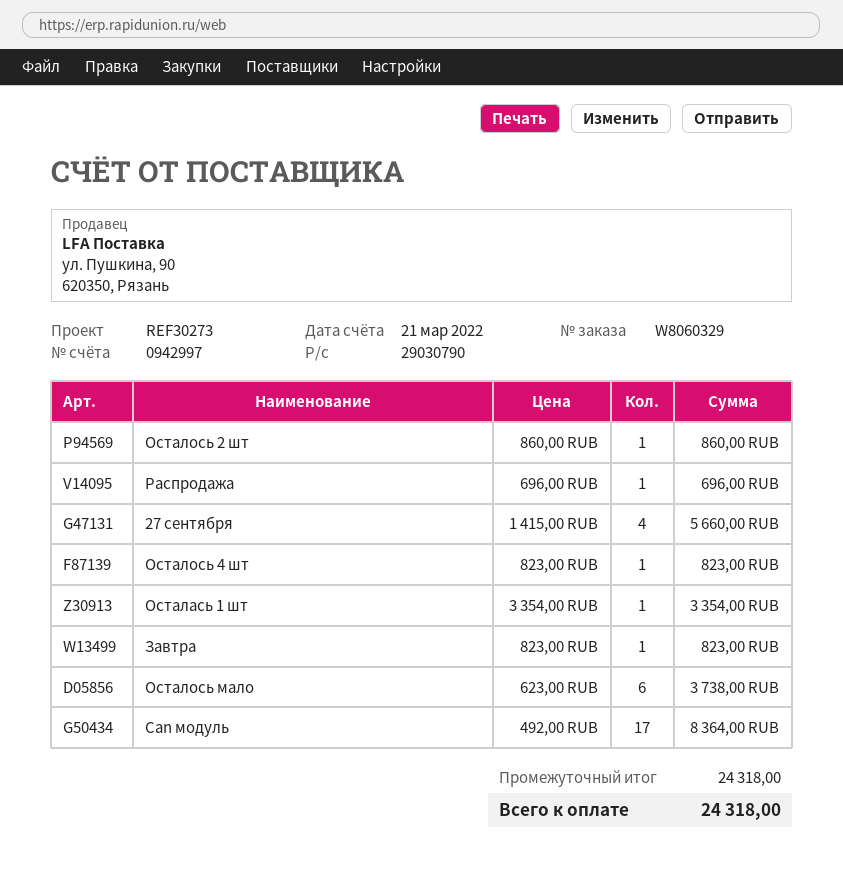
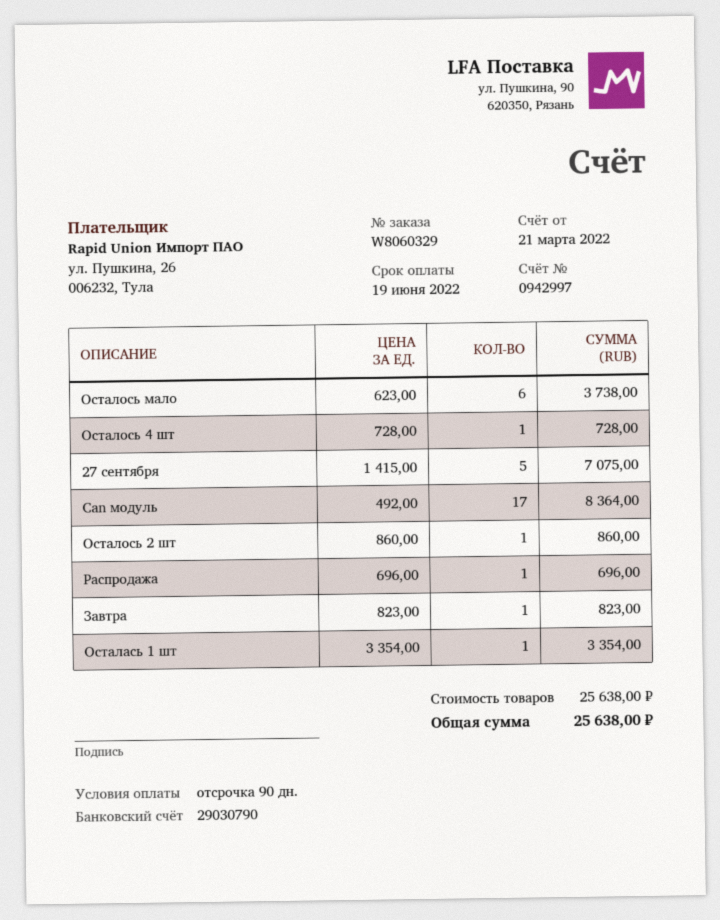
27 сентября: 4 x 1415.00 = 5660.00 -> 5 x 1415.00 = 7075.00
Осталось 4 шт: 1 x 823.00 = 823.00 -> 1 x 728.00 = 728.00
subtotal: 24318.00 -> 25638.00
total: 24318.00 -> 25638.00

